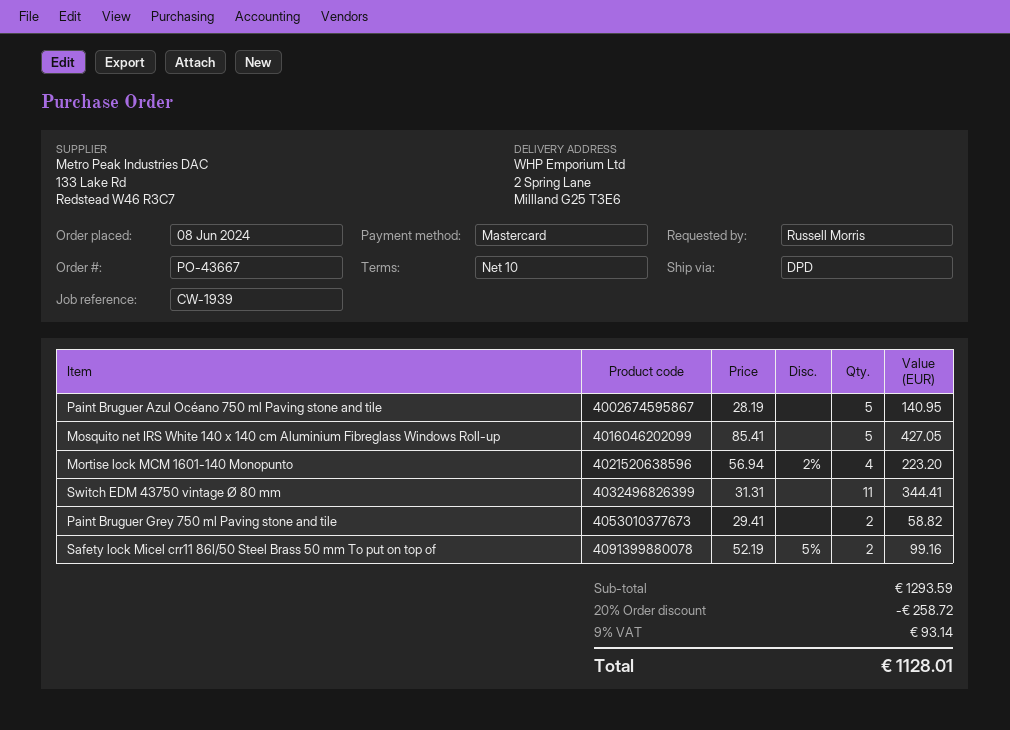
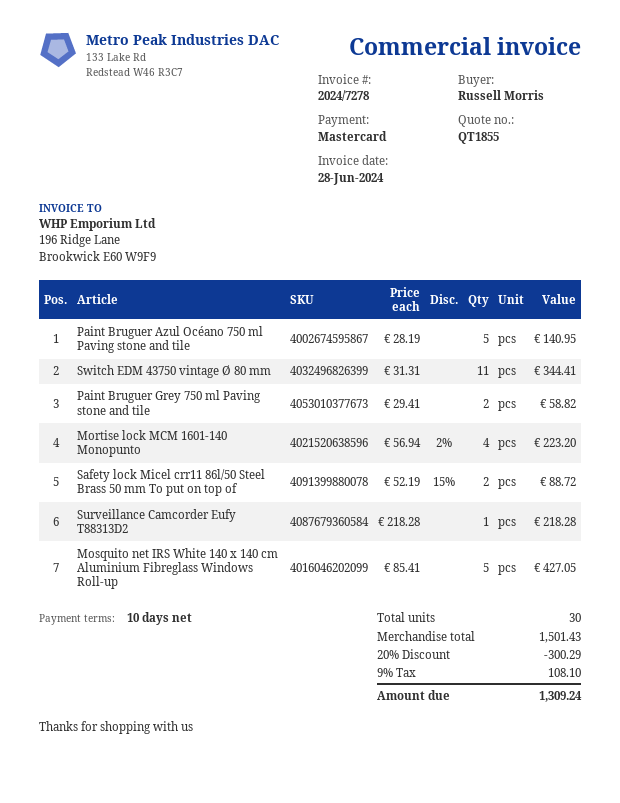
Safety lock Micel crr11 86l/50 Steel Brass 50 mm To put on top of: 2 x 52.19 - 5% = 99.16 -> 2 x 52.19 - 15% = 88.72
Surveillance Camcorder Eufy T88313D2: none -> 1 x 218.28 = 218.28
subtotal: 1293.59 -> 1501.43
discount: 20% = 258.72 -> 20% = 300.29
tax: 9% = 93.14 -> 9% = 108.10
total: 1128.01 -> 1309.24

